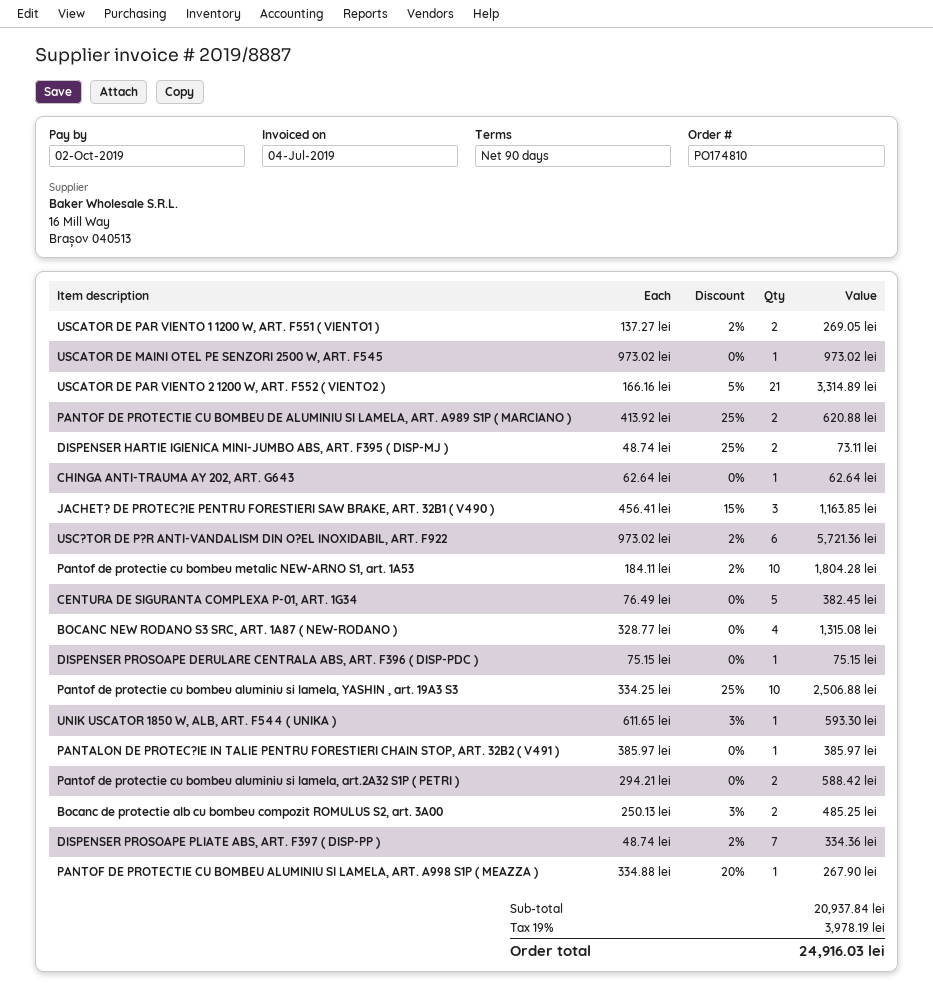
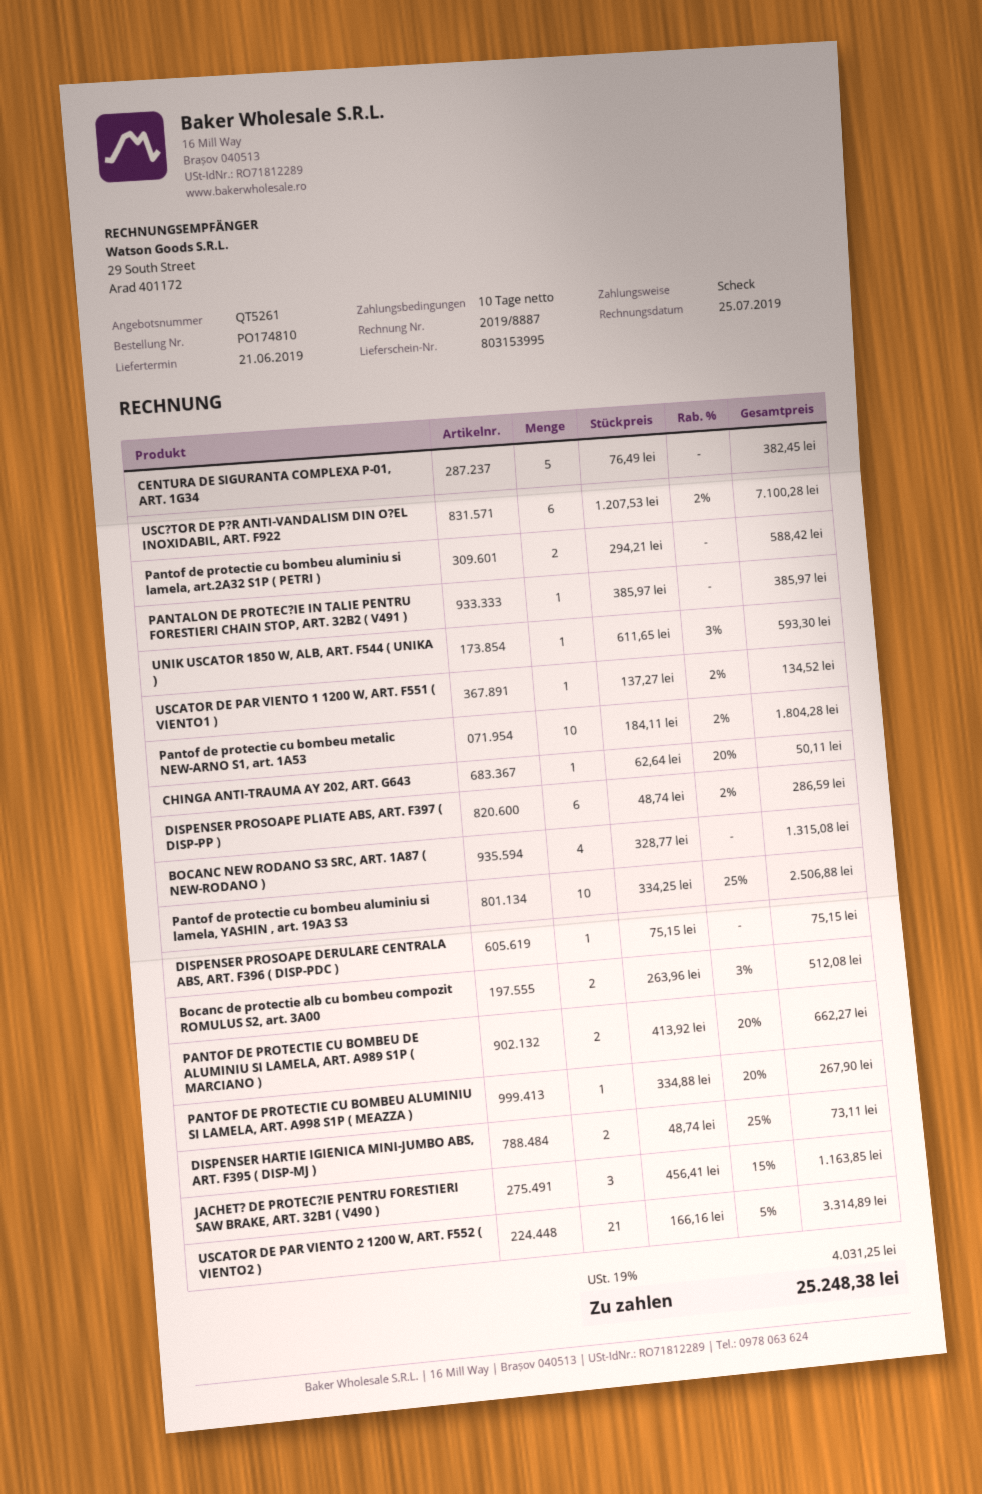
invoice date: 2019-07-04 -> 2019-07-25
payment terms: 90 days -> 10 days
USCATOR DE PAR VIENTO 1 1200 W, ART. F551 ( VIENTO1 ): 2 x 137.27 - 2% = 269.05 -> 1 x 137.27 - 2% = 134.52
USCATOR DE MAINI OTEL PE SENZORI 2500 W, ART. F545: 1 x 973.02 = 973.02 -> none
PANTOF DE PROTECTIE CU BOMBEU DE ALUMINIU SI LAMELA, ART. A989 S1P ( MARCIANO ): 2 x 413.92 - 25% = 620.88 -> 2 x 413.92 - 20% = 662.27
CHINGA ANTI-TRAUMA AY 202, ART. G643: 1 x 62.64 = 62.64 -> 1 x 62.64 - 20% = 50.11
USC?TOR DE P?R ANTI-VANDALISM DIN O?EL INOXIDABIL, ART. F922: 6 x 973.02 - 2% = 5721.36 -> 6 x 1207.53 - 2% = 7100.28
Bocanc de protectie alb cu bombeu compozit ROMULUS S2, art. 3A00: 2 x 250.13 - 3% = 485.25 -> 2 x 263.96 - 3% = 512.08
DISPENSER PROSOAPE PLIATE ABS, ART. F397 ( DISP-PP ): 7 x 48.74 - 2% = 334.36 -> 6 x 48.74 - 2% = 286.59
tax: 19% = 3978.19 -> 19% = 4031.25
total: 24916.03 -> 25248.38

